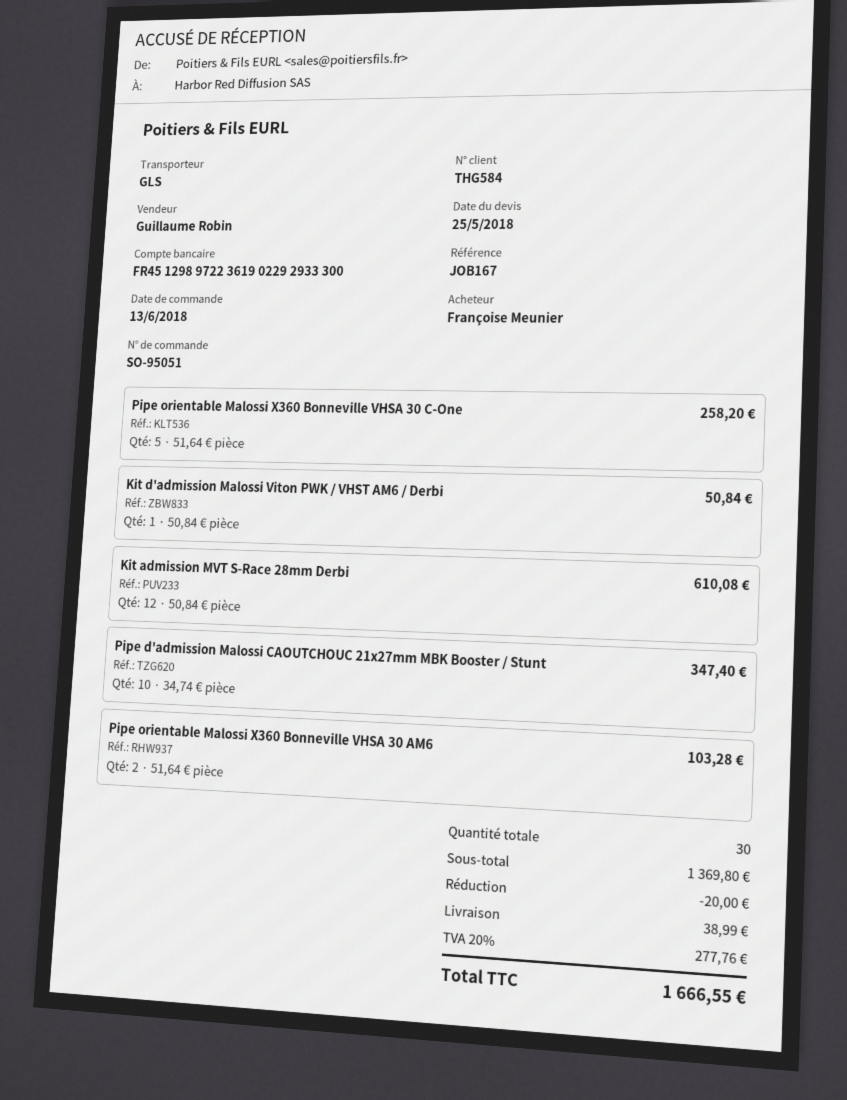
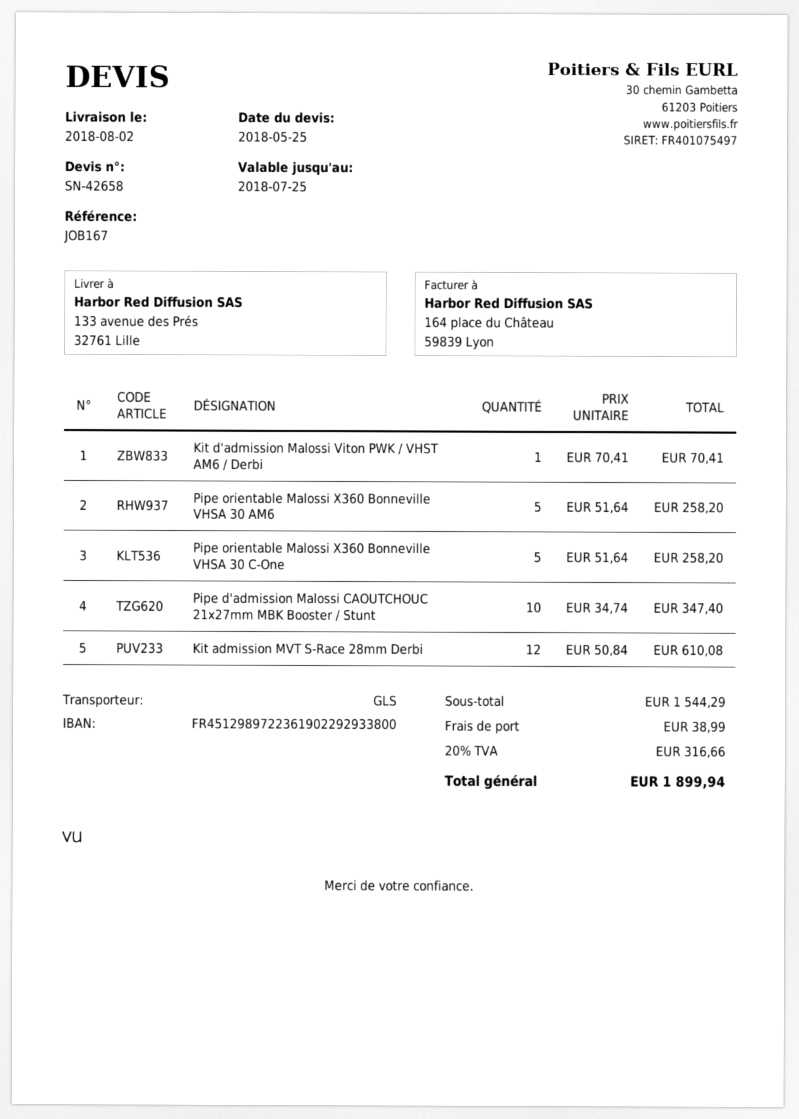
bank account: FR4512989722361902292933300 -> FR4512989722361902292933800
Kit d'admission Malossi Viton PWK / VHST AM6 / Derbi: 1 x 50.84 = 50.84 -> 1 x 70.41 = 70.41
Pipe orientable Malossi X360 Bonneville VHSA 30 AM6: 2 x 51.64 = 103.28 -> 5 x 51.64 = 258.20
subtotal: 1369.80 -> 1544.29
discount: 20.00 -> none
tax: 20% = 277.76 -> 20% = 316.66
total: 1666.55 -> 1899.94

